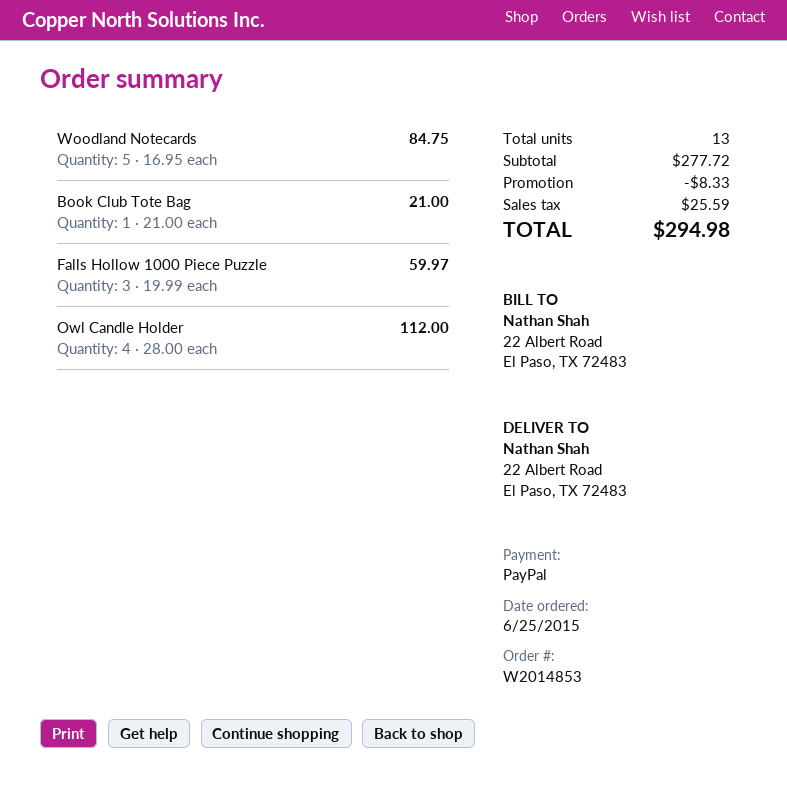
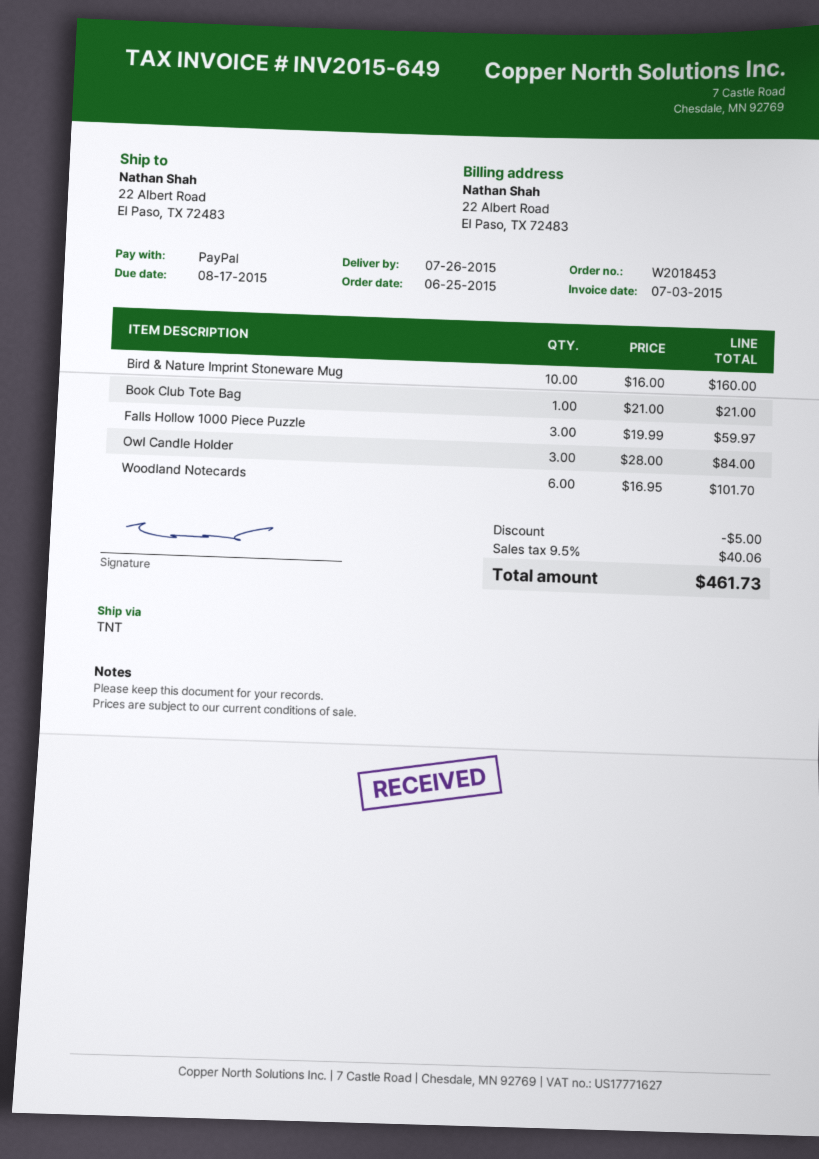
order number: W2014853 -> W2018453
Woodland Notecards: 5 x 16.95 = 84.75 -> 6 x 16.95 = 101.70
Owl Candle Holder: 4 x 28.00 = 112.00 -> 3 x 28.00 = 84.00
Bird & Nature Imprint Stoneware Mug: none -> 10 x 16.00 = 160.00
discount: 8.33 -> 5.00
tax: 25.59 -> 40.06
total: 294.98 -> 461.73

